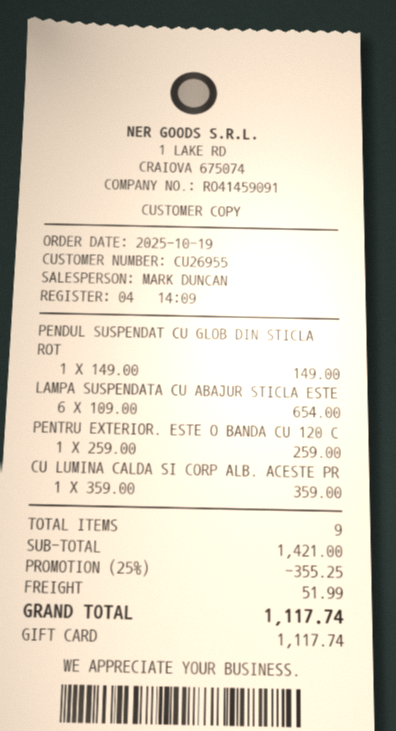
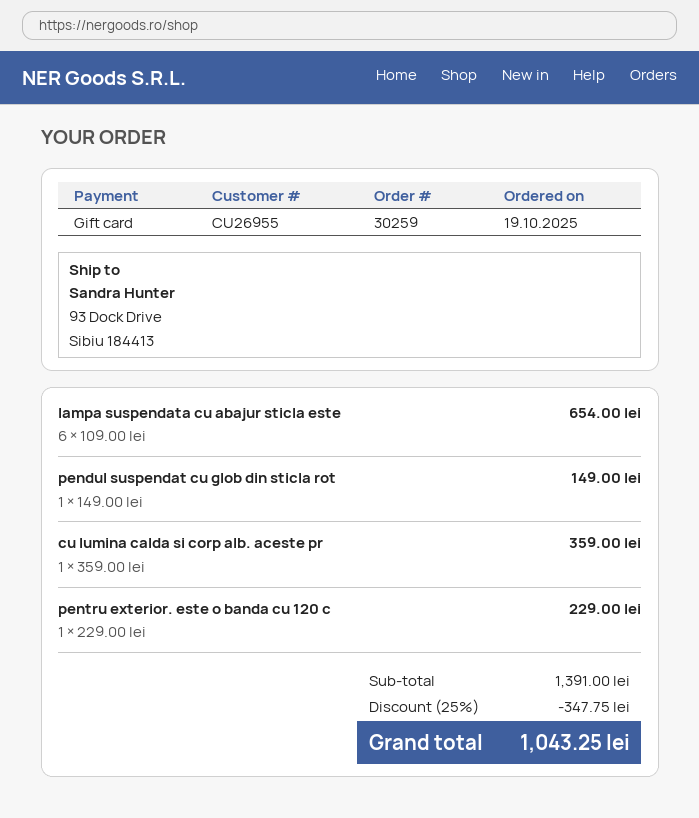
PENTRU EXTERIOR. ESTE O BANDA CU 120 C: 1 x 259.00 = 259.00 -> 1 x 229.00 = 229.00
subtotal: 1421.00 -> 1391.00
discount: 25% = 355.25 -> 25% = 347.75
shipping: 51.99 -> none
total: 1117.74 -> 1043.25

